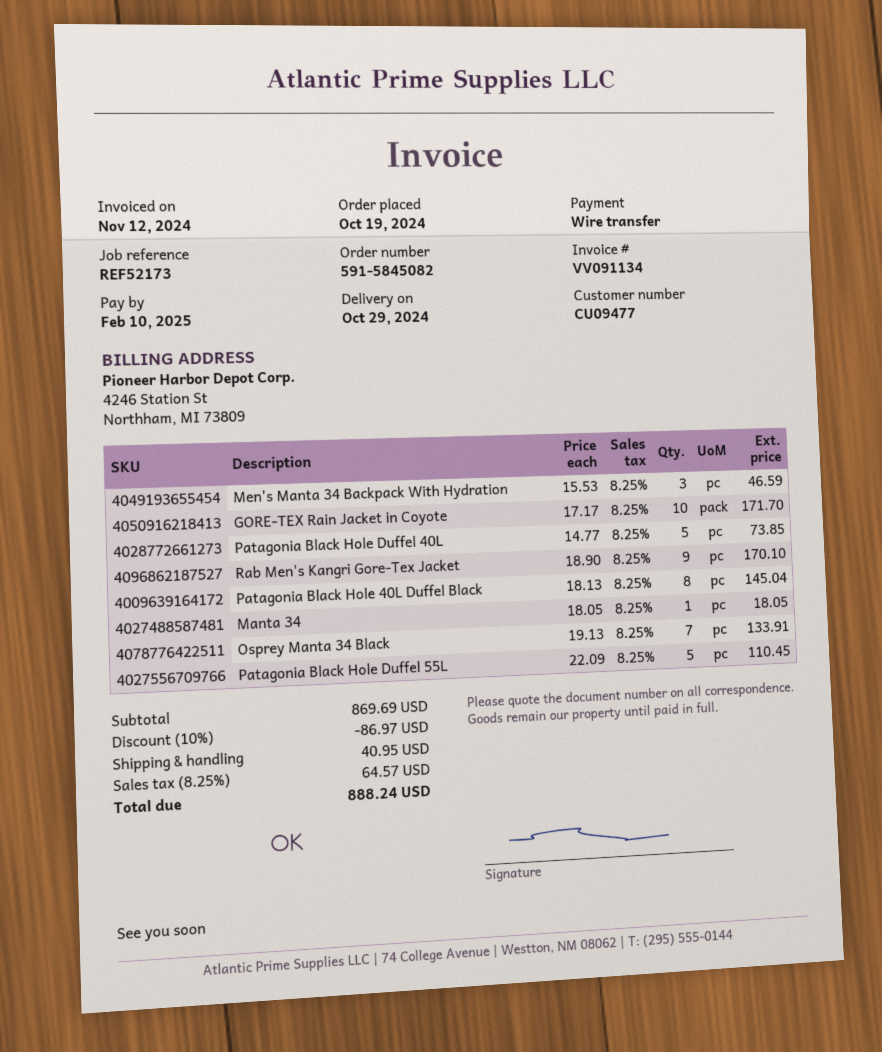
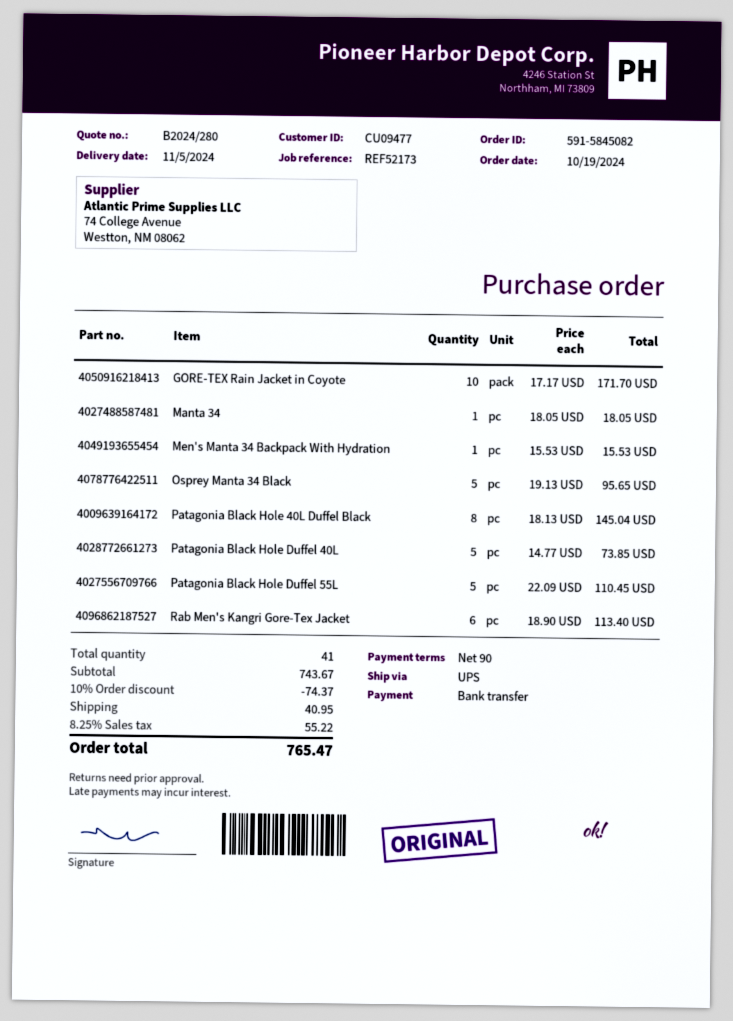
delivery date: 2024-10-29 -> 2024-11-05
Men's Manta 34 Backpack With Hydration: 3 x 15.53 = 46.59 -> 1 x 15.53 = 15.53
Rab Men's Kangri Gore-Tex Jacket: 9 x 18.90 = 170.10 -> 6 x 18.90 = 113.40
Osprey Manta 34 Black: 7 x 19.13 = 133.91 -> 5 x 19.13 = 95.65
subtotal: 869.69 -> 743.67
discount: 10% = 86.97 -> 10% = 74.37
tax: 8.25% = 64.57 -> 8.25% = 55.22
total: 888.24 -> 765.47

